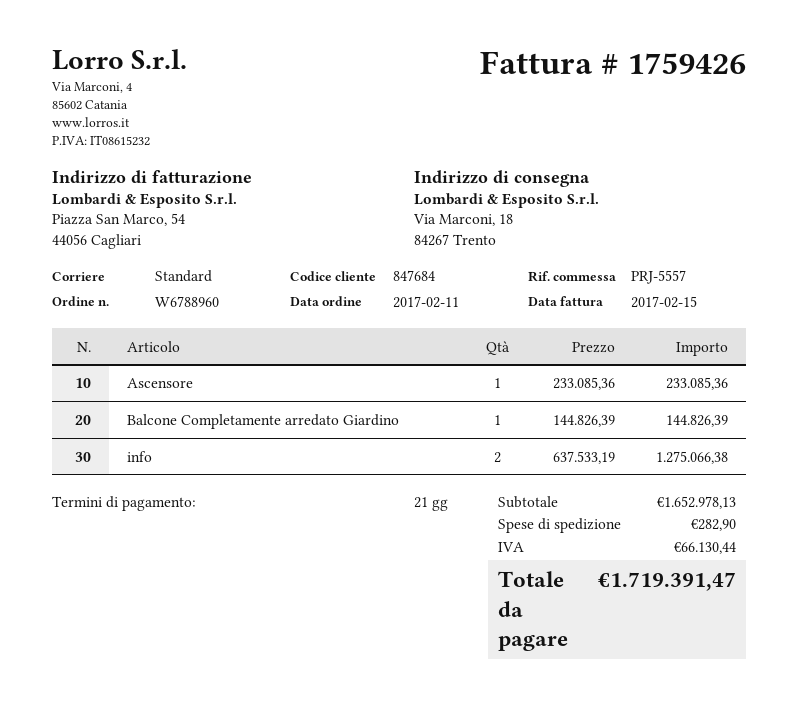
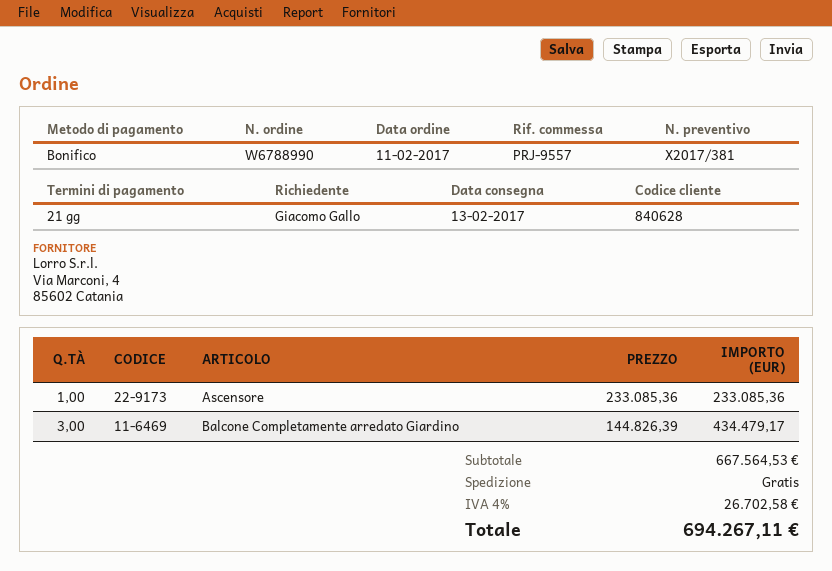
order number: W6788960 -> W6788990
customer number: 847684 -> 840628
reference: PRJ-5557 -> PRJ-9557
Balcone Completamente arredato Giardino: 1 x 144826.39 = 144826.39 -> 3 x 144826.39 = 434479.17
info: 2 x 637533.19 = 1275066.38 -> none
subtotal: 1652978.13 -> 667564.53
shipping: 282.90 -> 0.00
tax: 66130.44 -> 26702.58
total: 1719391.47 -> 694267.11

